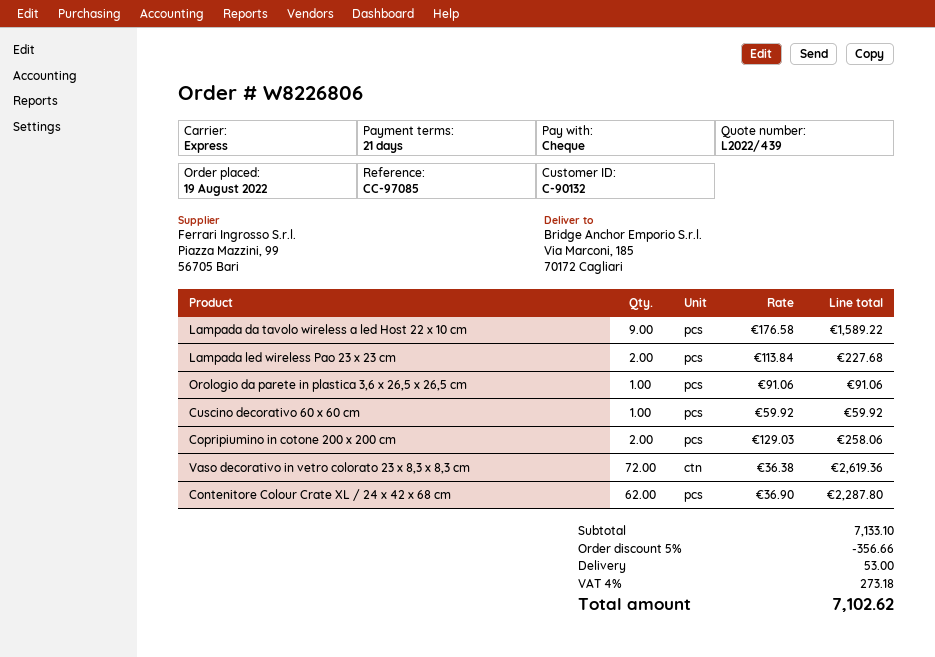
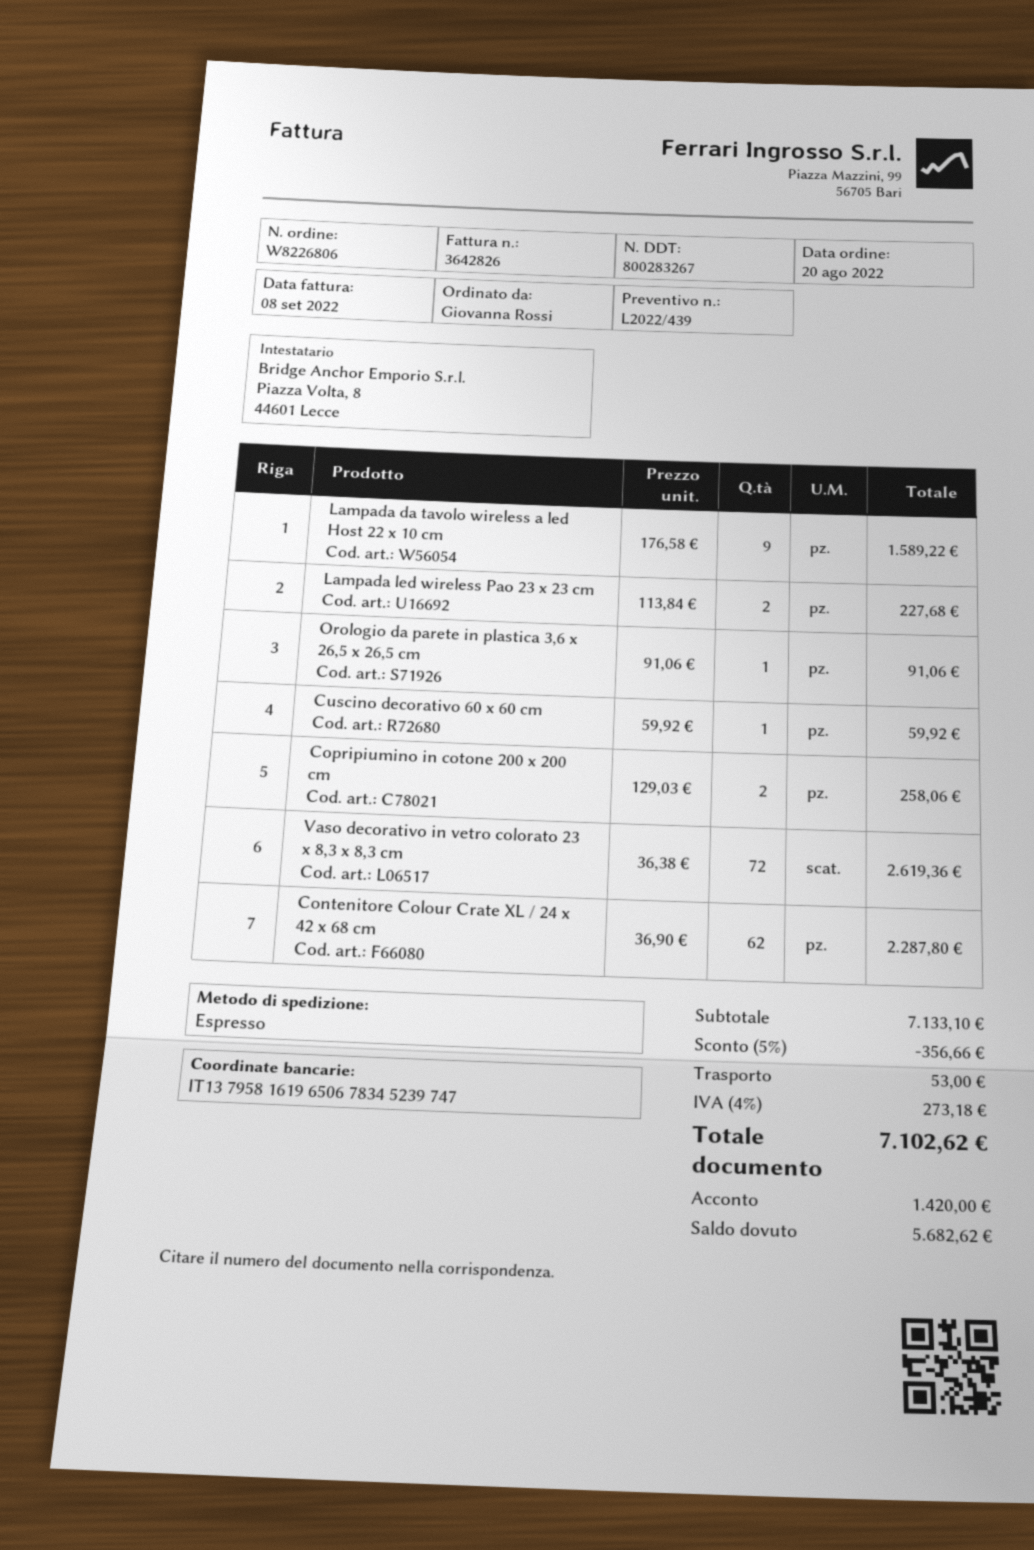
order date: 2022-08-19 -> 2022-08-20

